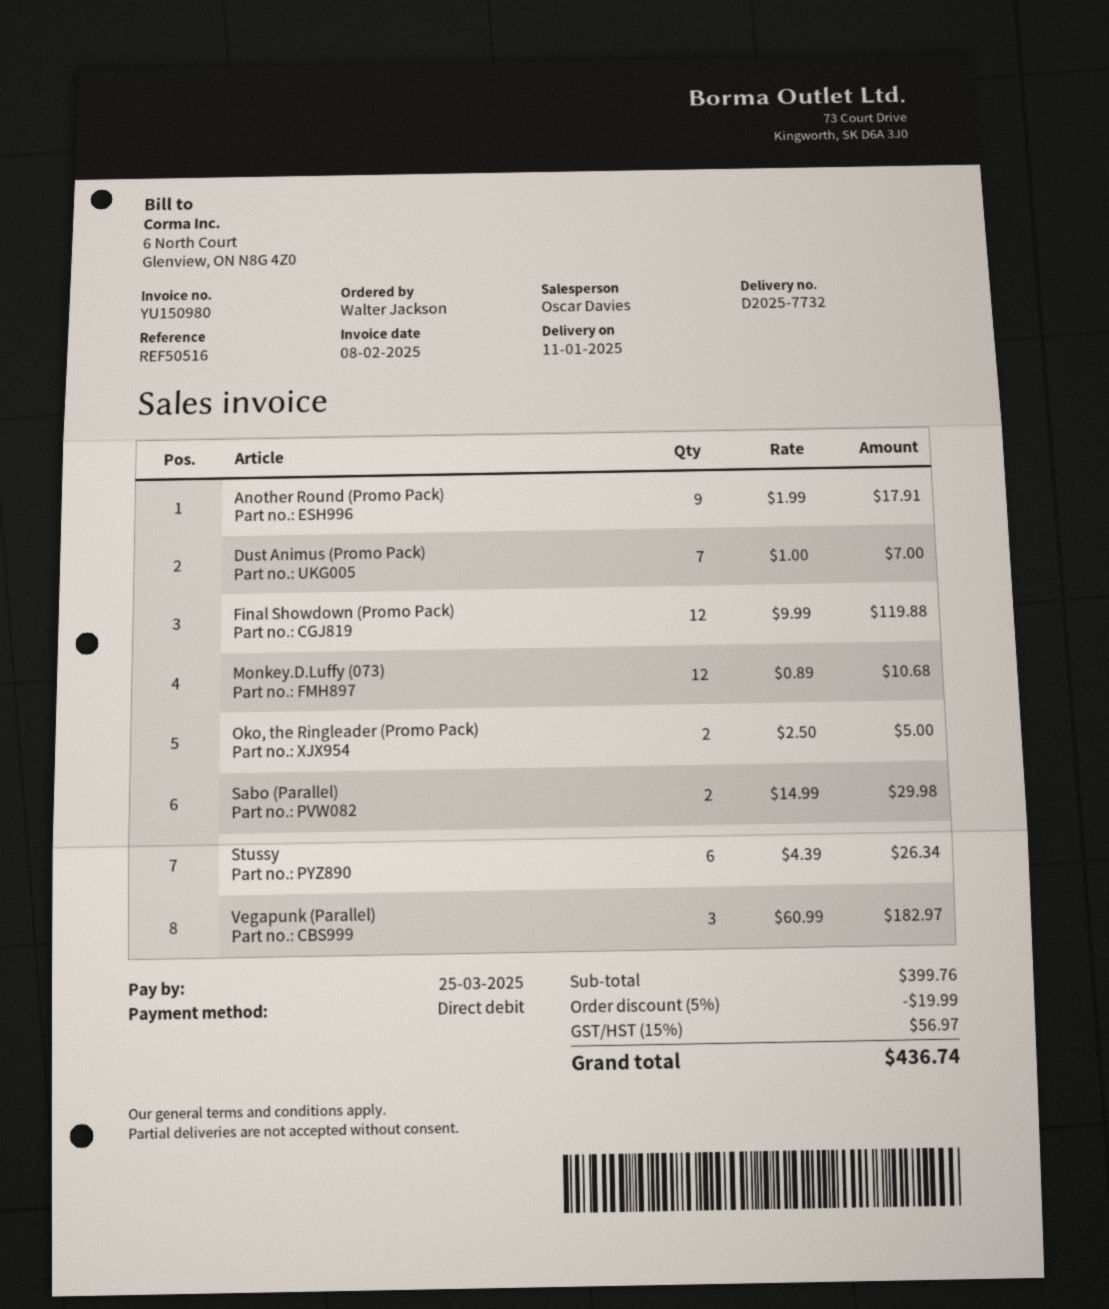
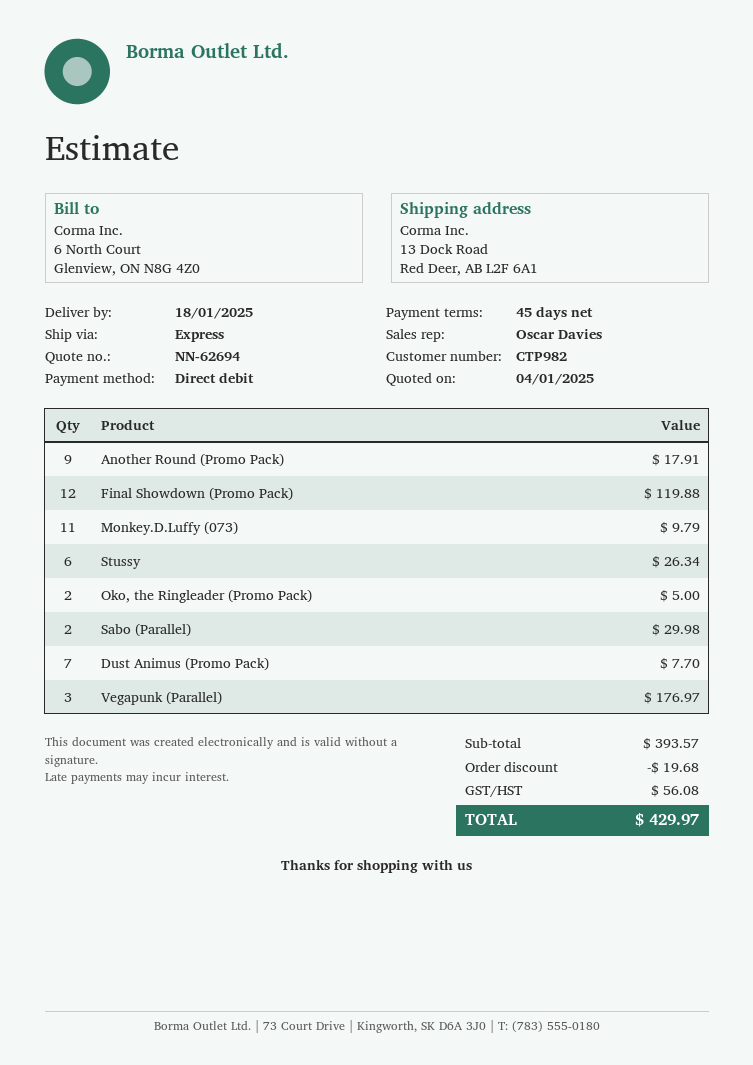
delivery date: 2025-01-11 -> 2025-01-18
Dust Animus (Promo Pack): 7 for 7.00 -> 7 for 7.70
Monkey.D.Luffy (073): 12 for 10.68 -> 11 for 9.79
Vegapunk (Parallel): 3 for 182.97 -> 3 for 176.97
subtotal: 399.76 -> 393.57
discount: 19.99 -> 19.68
tax: 56.97 -> 56.08
total: 436.74 -> 429.97

